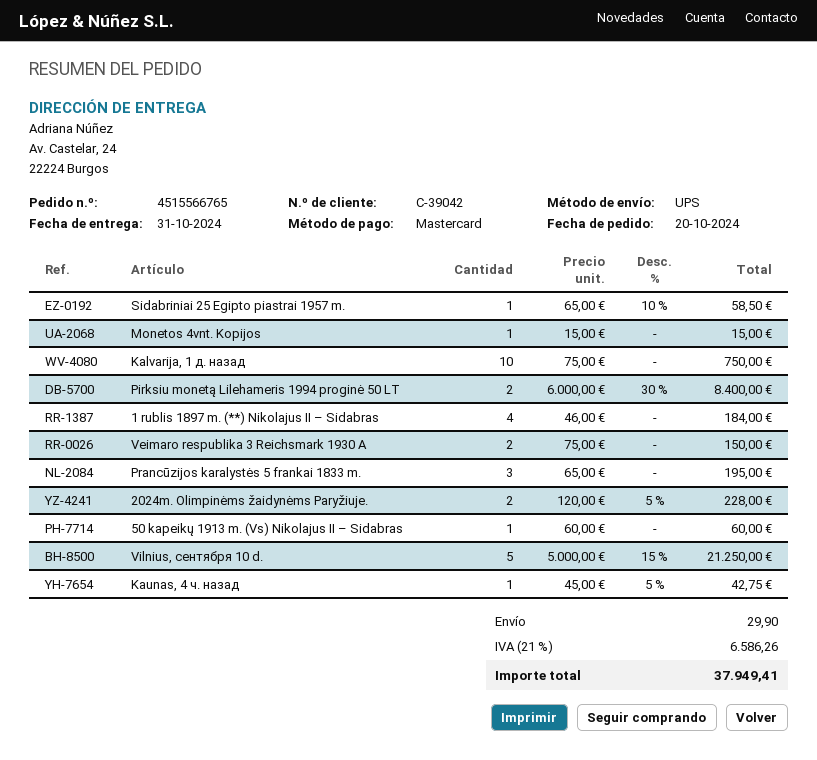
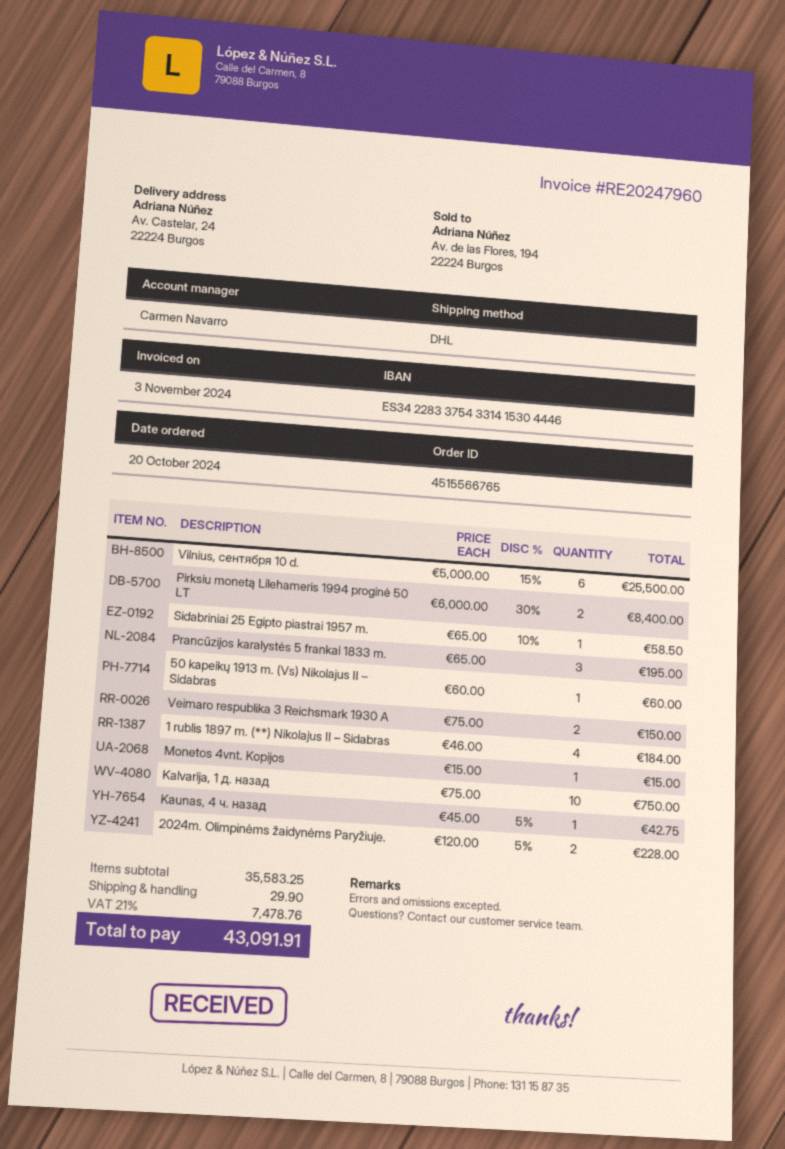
shipping method: UPS -> DHL
Vilnius, сентября 10 d.: 5 x 5000.00 - 15% = 21250.00 -> 6 x 5000.00 - 15% = 25500.00
tax: 21% = 6586.26 -> 21% = 7478.76
total: 37949.41 -> 43091.91

